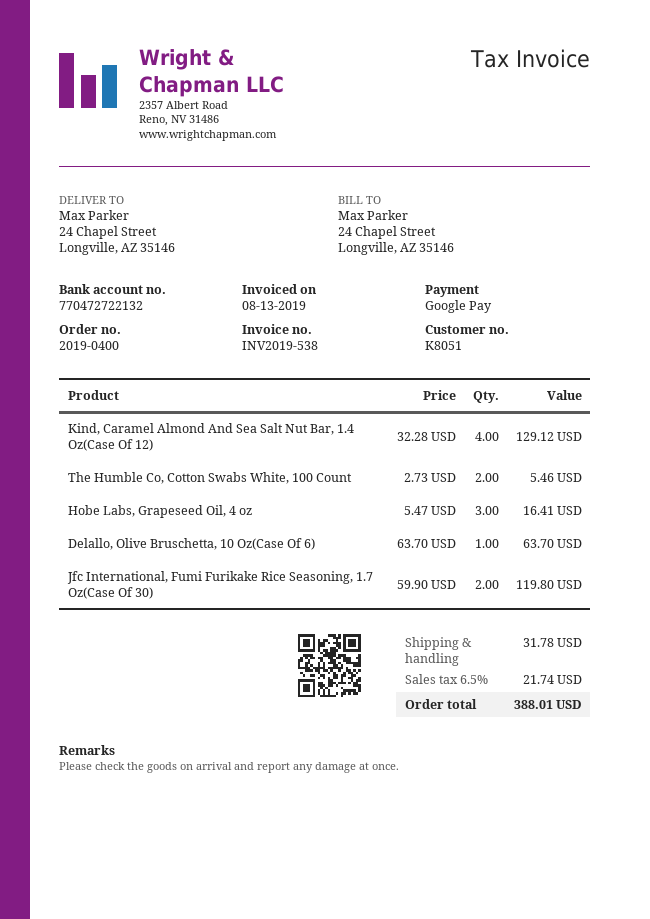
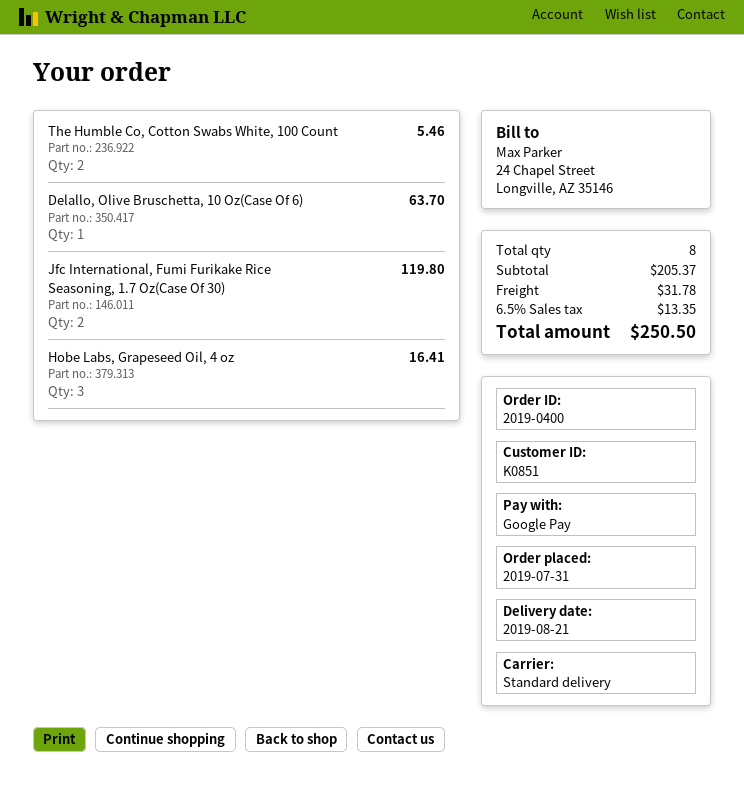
customer number: K8051 -> K0851
Kind, Caramel Almond And Sea Salt Nut Bar, 1.4 Oz(Case Of 12): 4 for 129.12 -> none
tax: 6.5% = 21.74 -> 6.5% = 13.35
total: 388.01 -> 250.50

